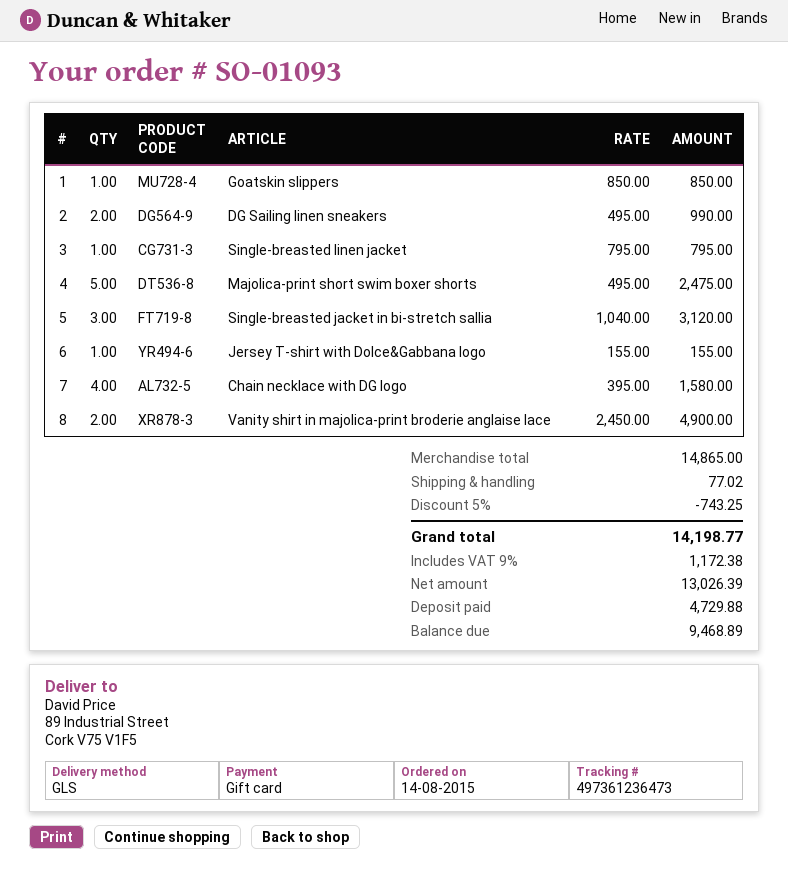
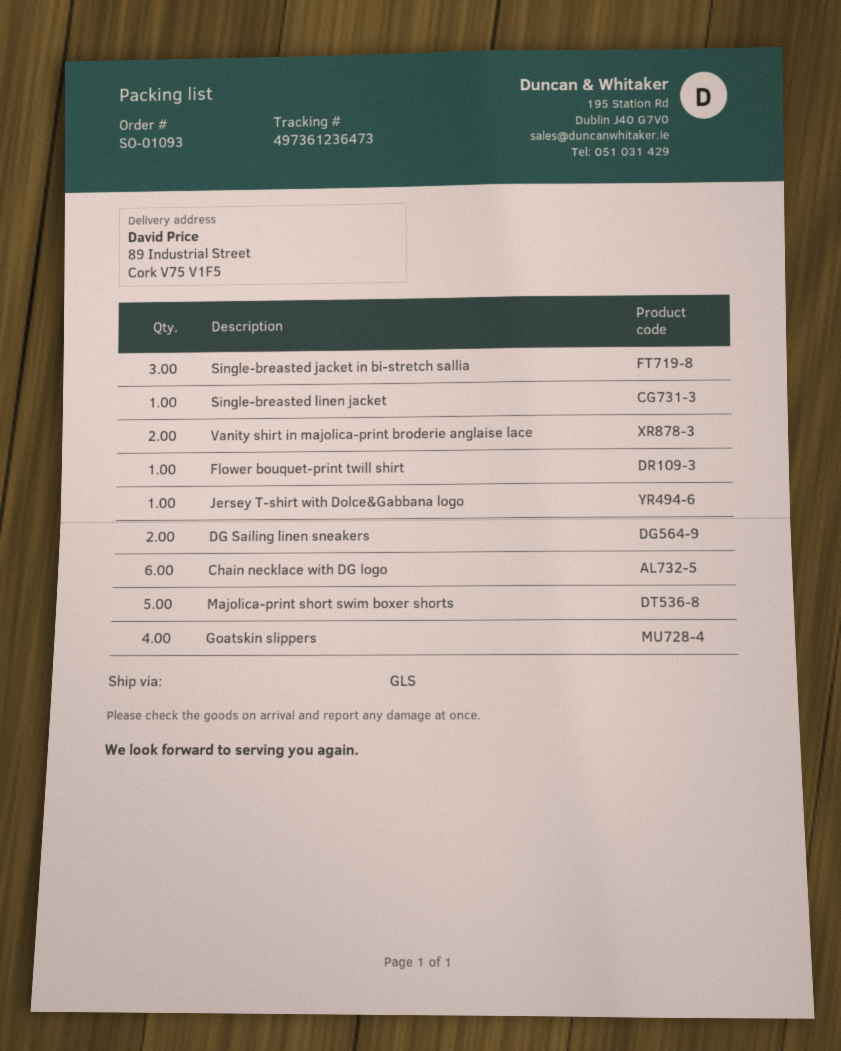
Goatskin slippers: 1 -> 4
Chain necklace with DG logo: 4 -> 6
Flower bouquet-print twill shirt: none -> 1

